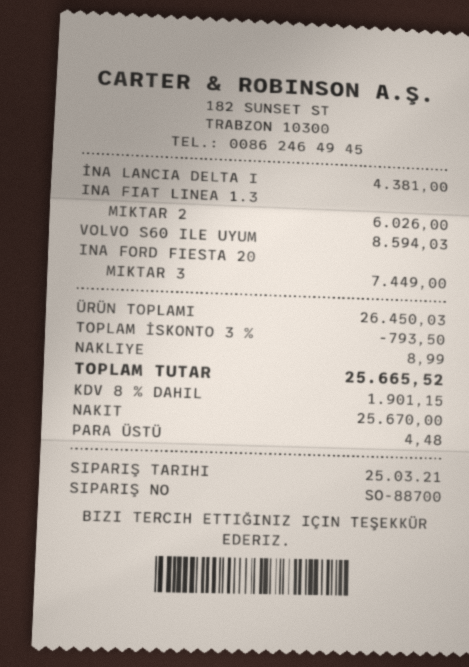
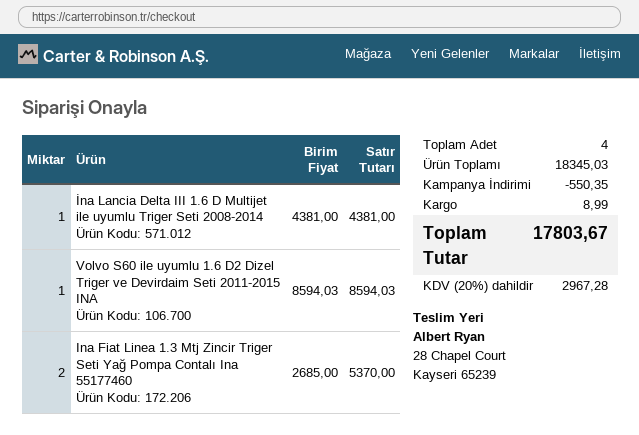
INA FIAT LINEA 1.3: 2 for 6026.00 -> 2 for 5370.00
INA FORD FIESTA 20: 3 for 7449.00 -> none
subtotal: 26450.03 -> 18345.03
discount: 793.50 -> 550.35
tax: 8% = 1901.15 -> 20% = 2967.28
total: 25665.52 -> 17803.67

